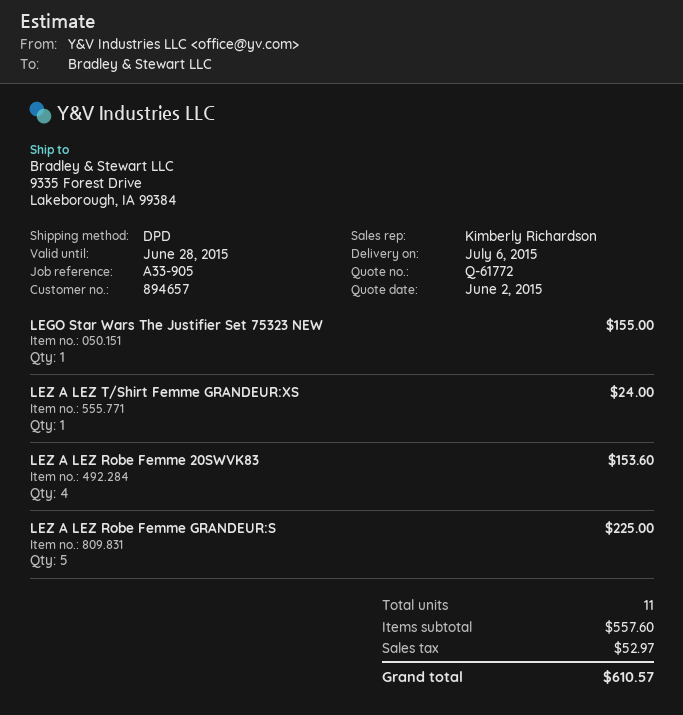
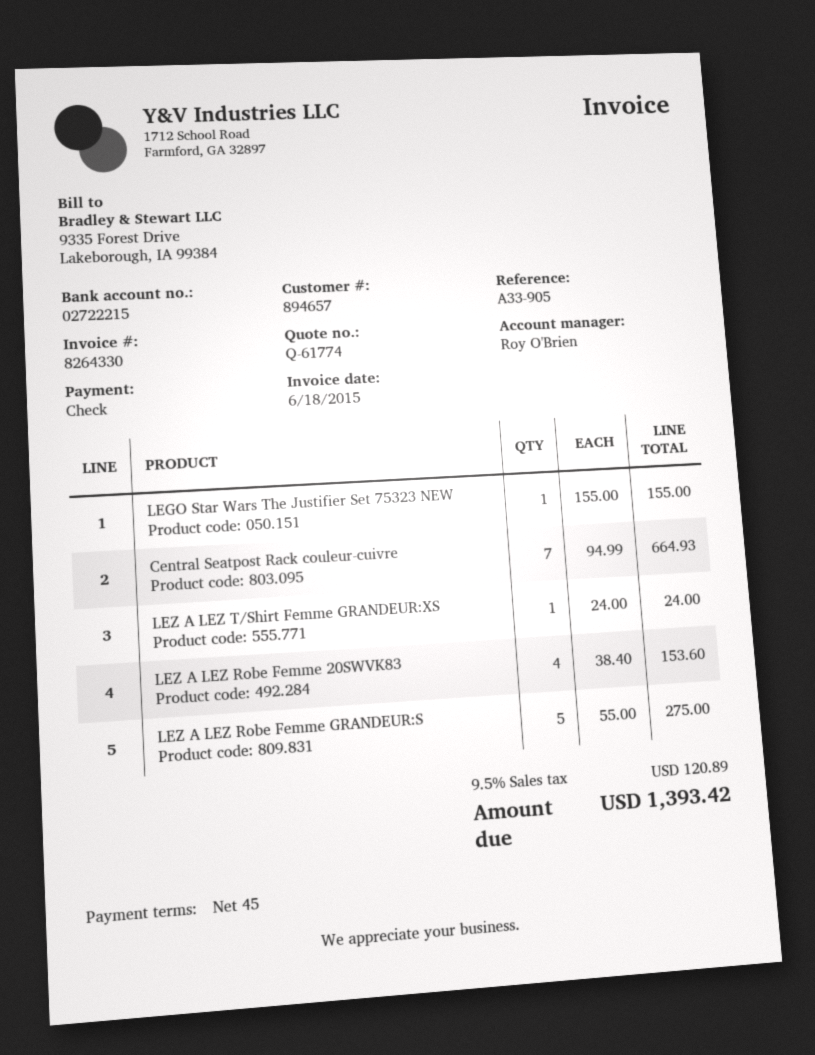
quote number: Q-61772 -> Q-61774
sales rep: Kimberly Richardson -> Roy O'Brien
LEZ A LEZ Robe Femme GRANDEUR:S: 5 for 225.00 -> 5 for 275.00
Central Seatpost Rack couleur-cuivre: none -> 7 for 664.93
tax: 52.97 -> 120.89
total: 610.57 -> 1393.42

